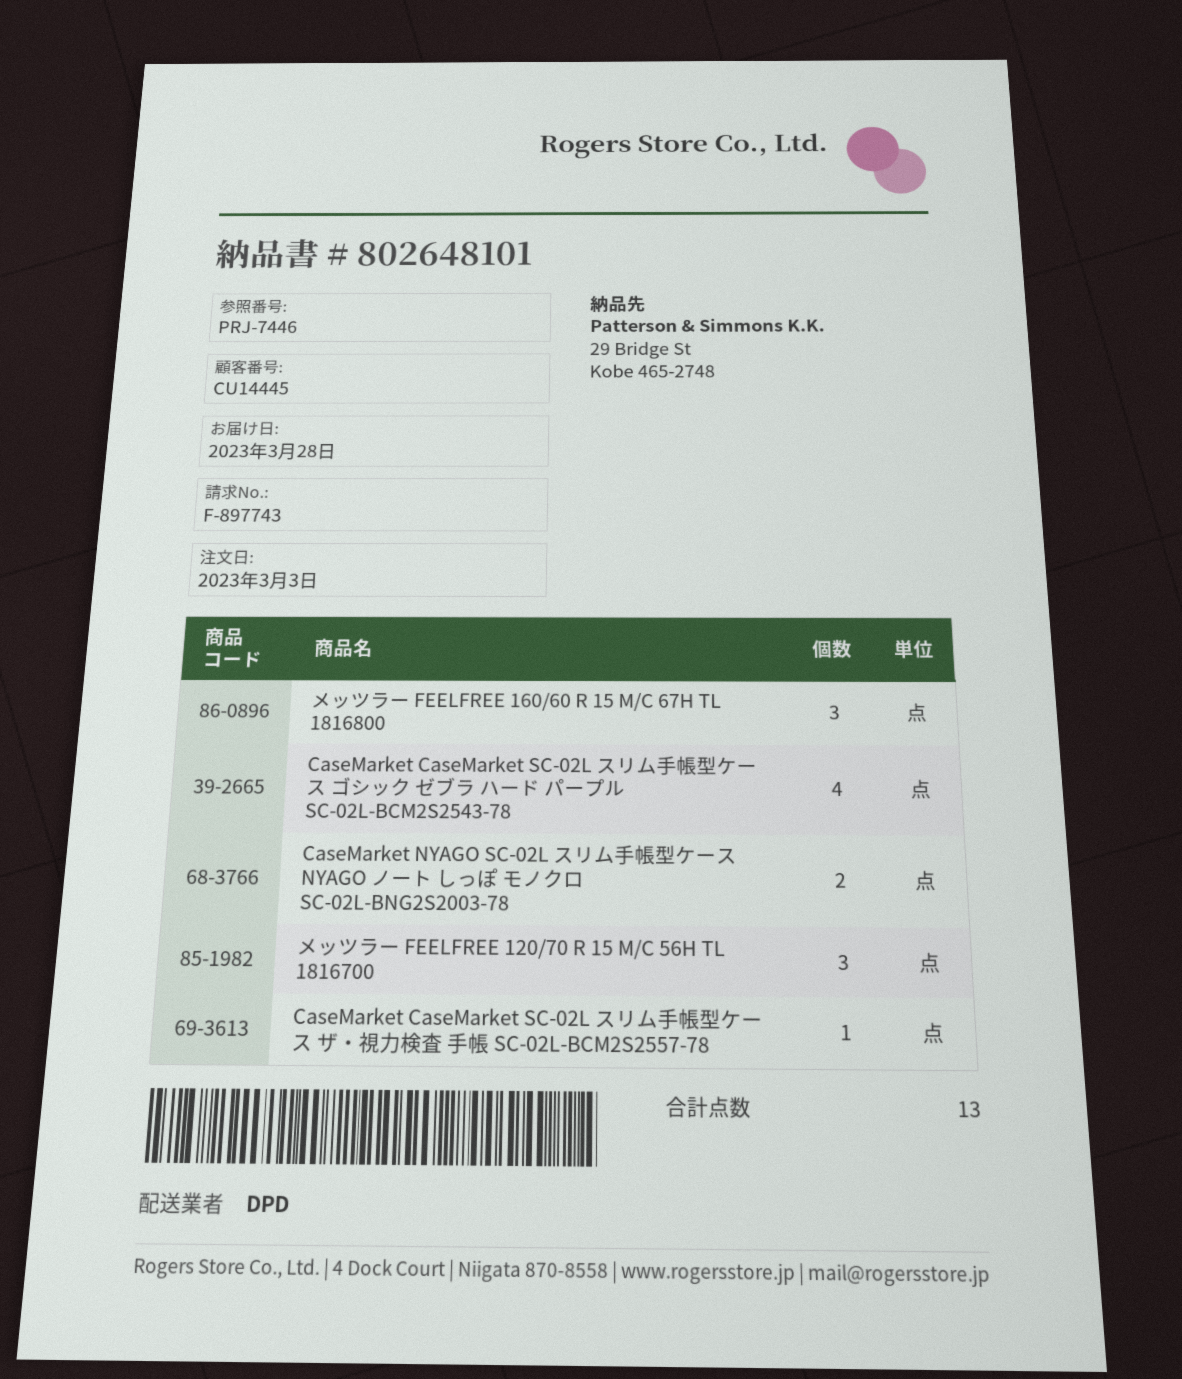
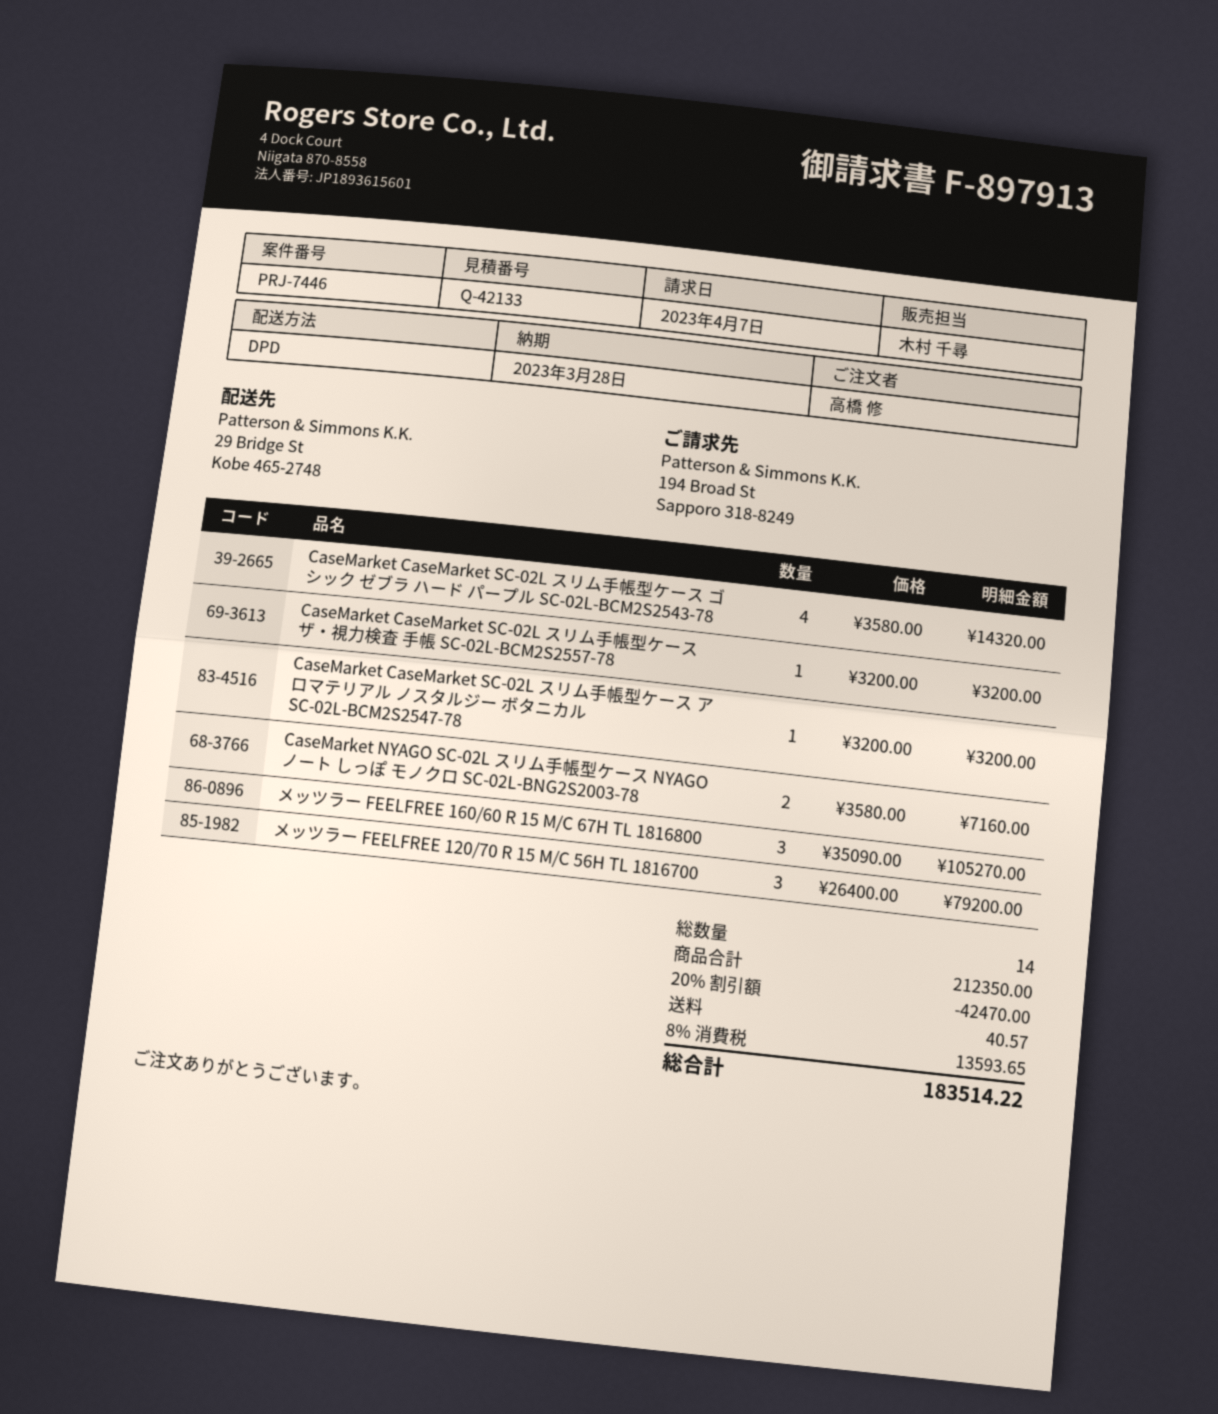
invoice number: F-897743 -> F-897913
CaseMarket CaseMarket SC-02L スリム手帳型ケース アロマテリアル ノスタルジー ボタニカル SC-02L-BCM2S2547-78: none -> 1
total quantity: 13 -> 14

